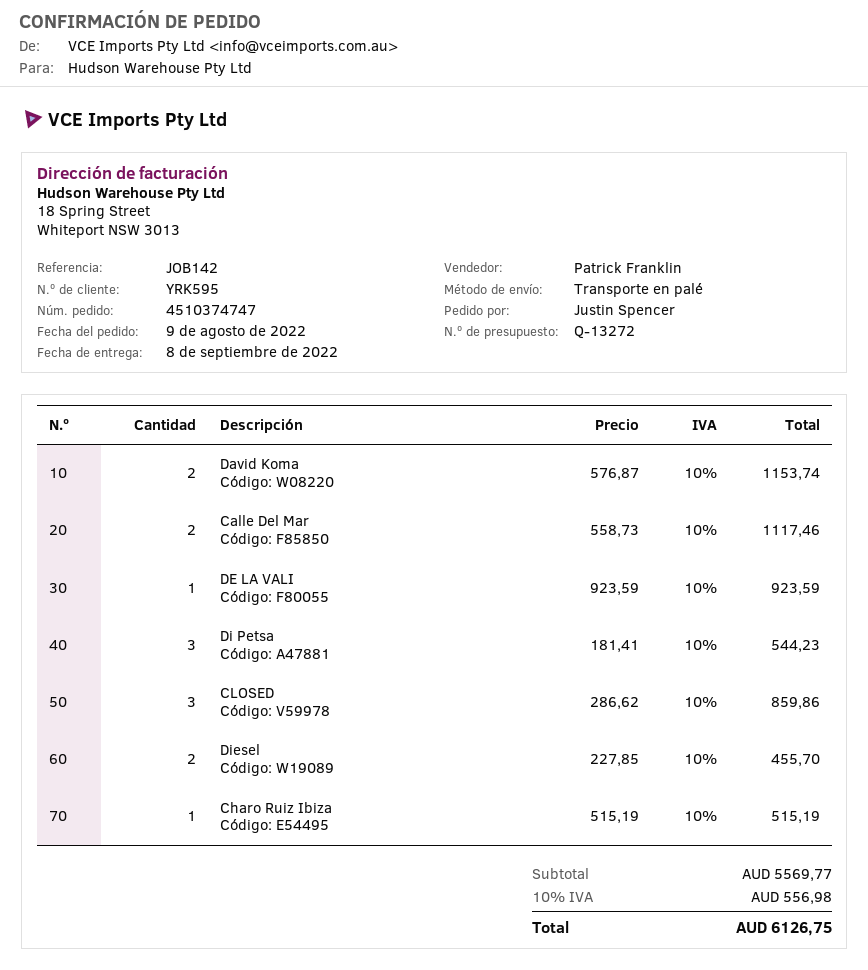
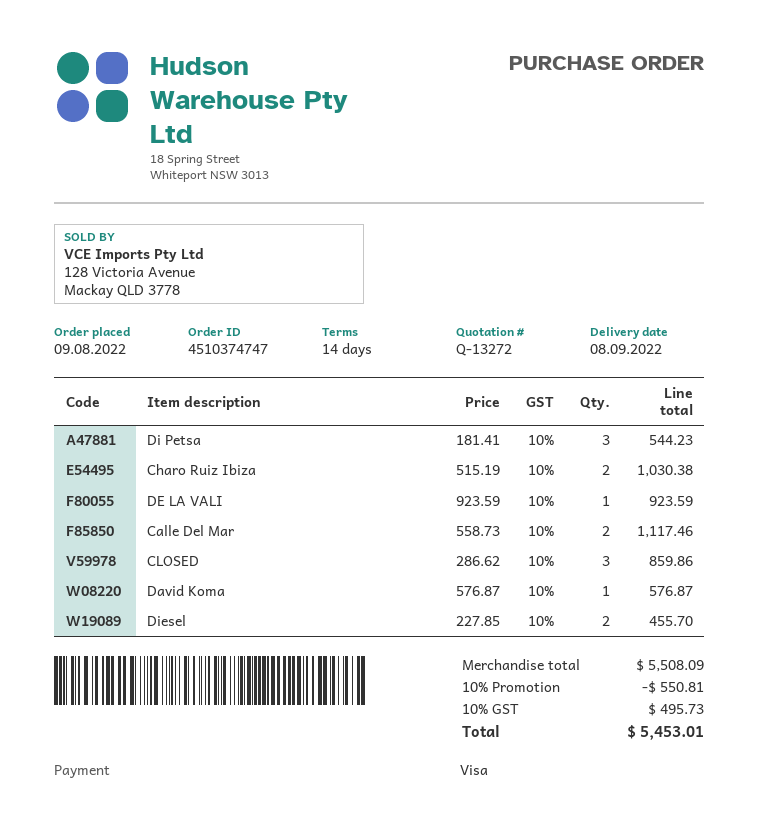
David Koma: 2 x 576.87 = 1153.74 -> 1 x 576.87 = 576.87
Charo Ruiz Ibiza: 1 x 515.19 = 515.19 -> 2 x 515.19 = 1030.38
subtotal: 5569.77 -> 5508.09
discount: none -> 10% = 550.81
tax: 10% = 556.98 -> 10% = 495.73
total: 6126.75 -> 5453.01

